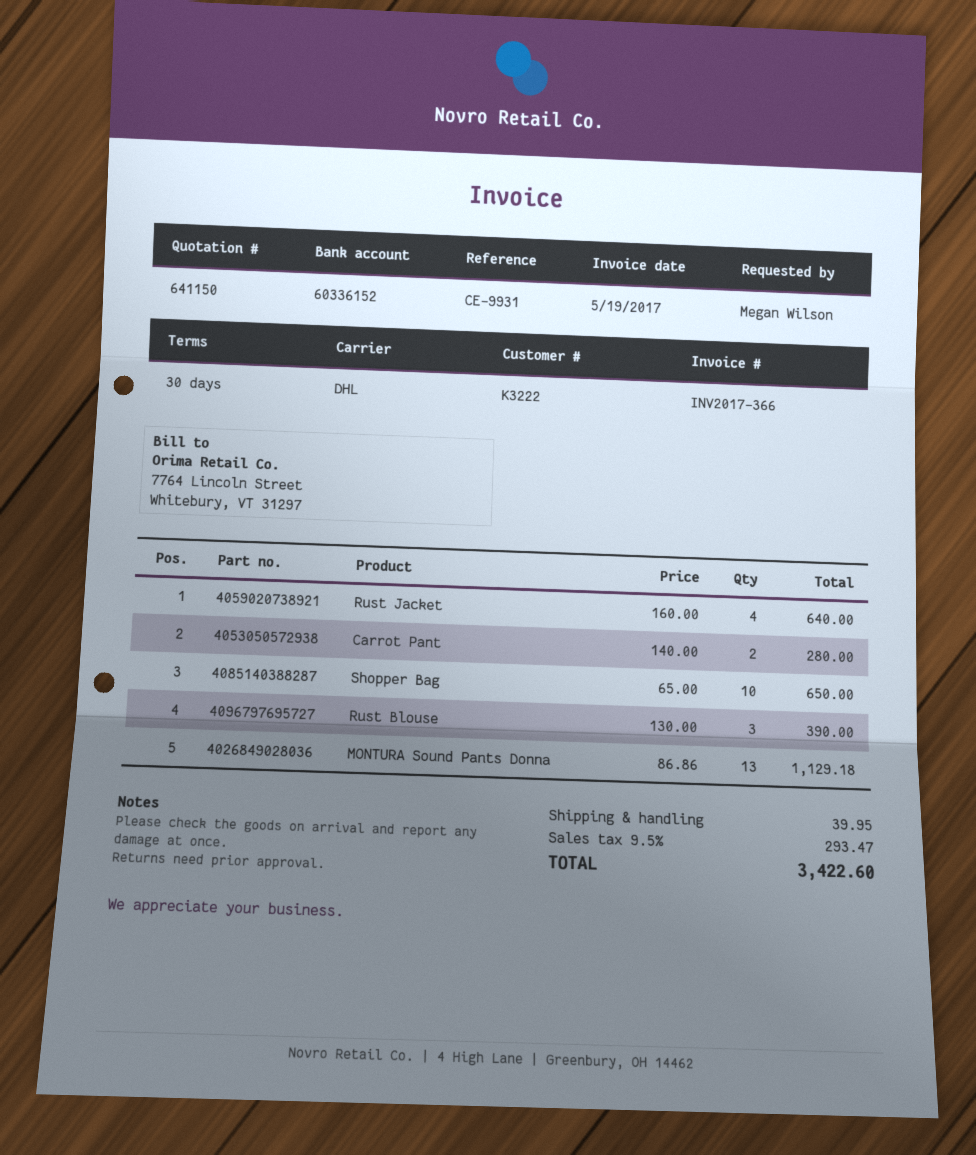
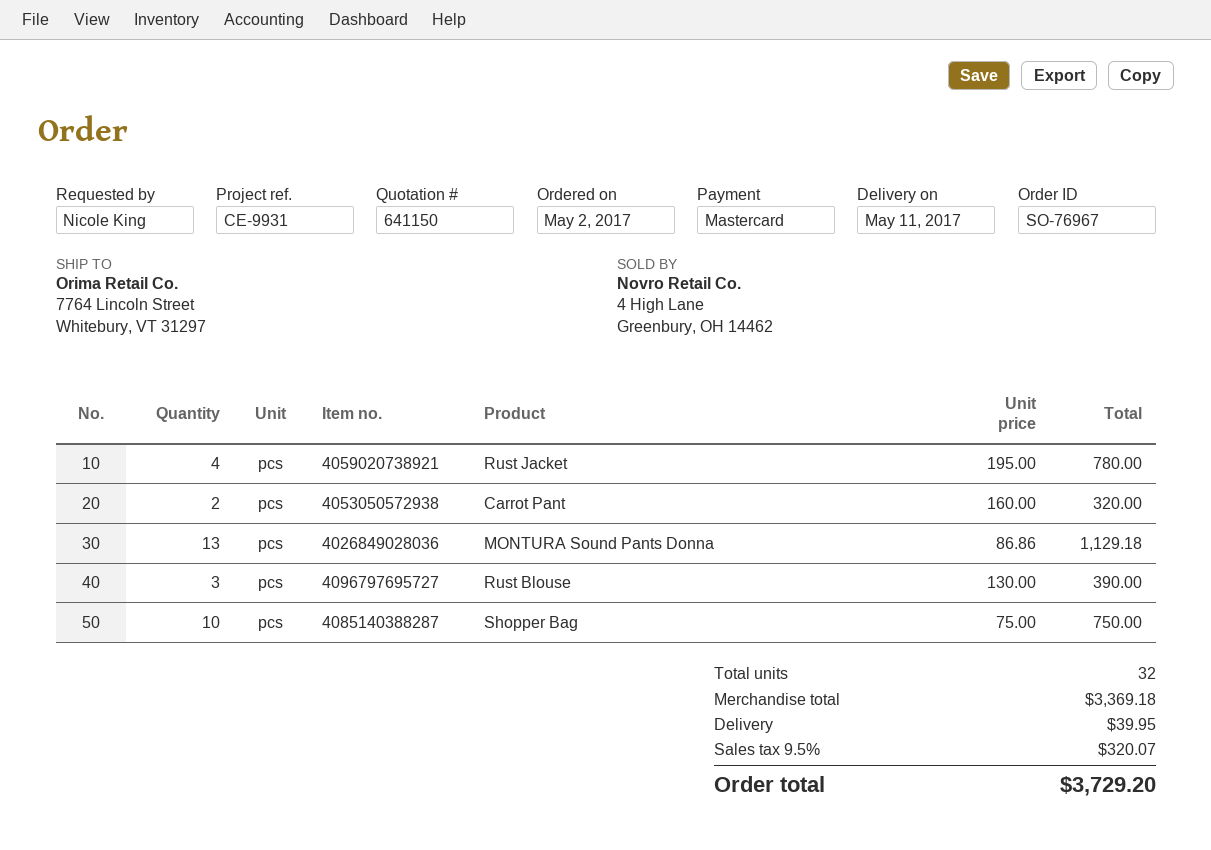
ordered by: Megan Wilson -> Nicole King
Rust Jacket: 4 x 160.00 = 640.00 -> 4 x 195.00 = 780.00
Carrot Pant: 2 x 140.00 = 280.00 -> 2 x 160.00 = 320.00
Shopper Bag: 10 x 65.00 = 650.00 -> 10 x 75.00 = 750.00
tax: 9.5% = 293.47 -> 9.5% = 320.07
total: 3422.60 -> 3729.20

